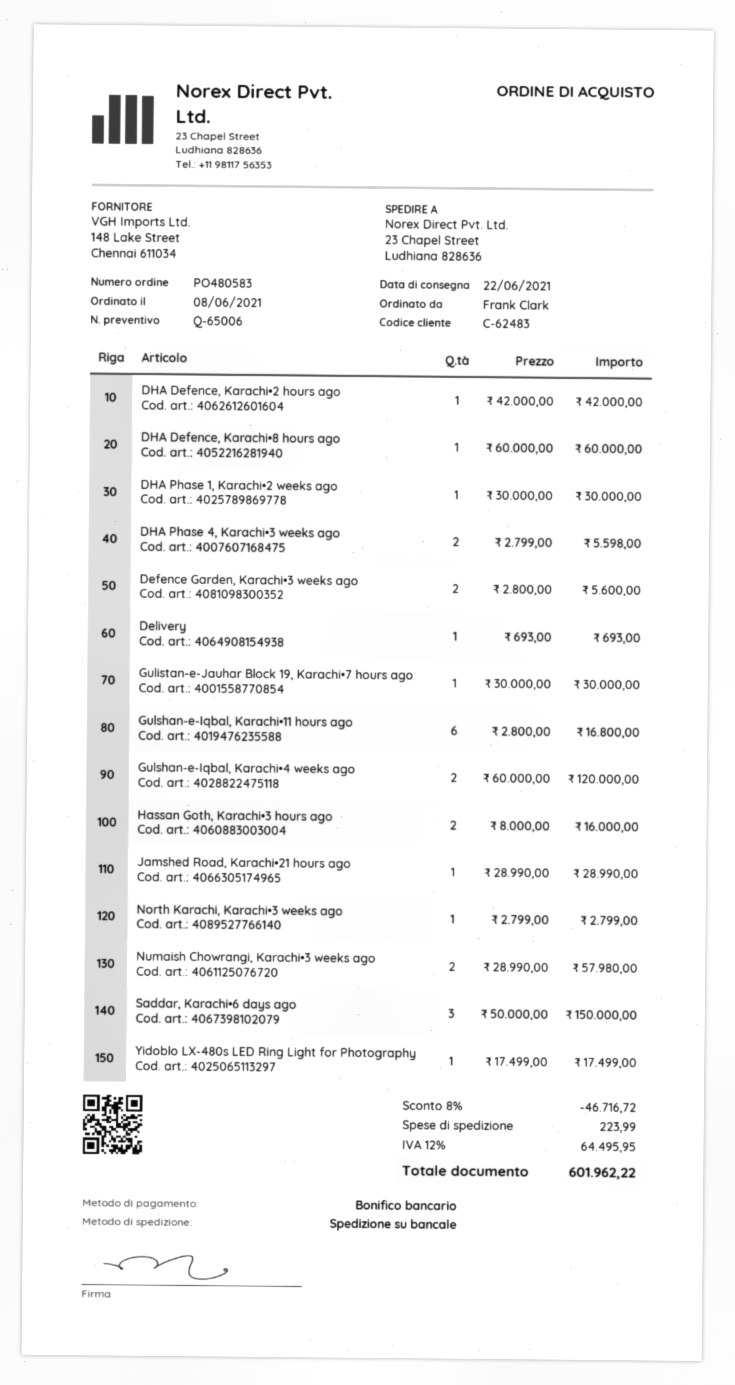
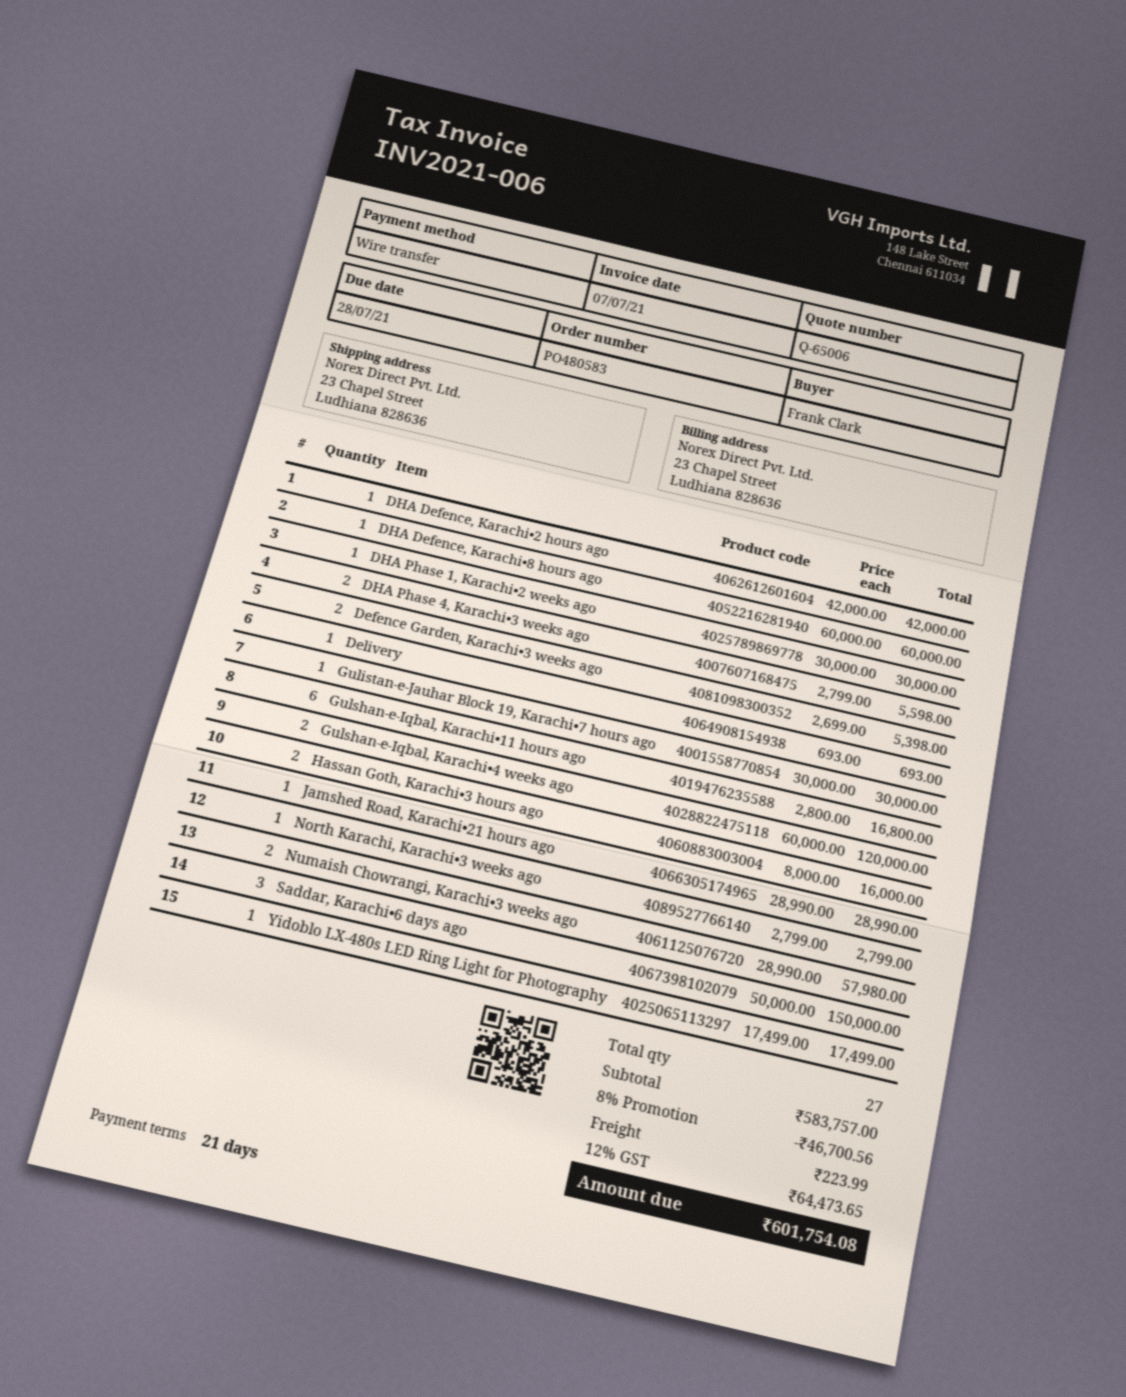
Defence Garden, Karachi•3 weeks ago: 2 x 2800.00 = 5600.00 -> 2 x 2699.00 = 5398.00
discount: 8% = 46716.72 -> 8% = 46700.56
tax: 12% = 64495.95 -> 12% = 64473.65
total: 601962.22 -> 601754.08

